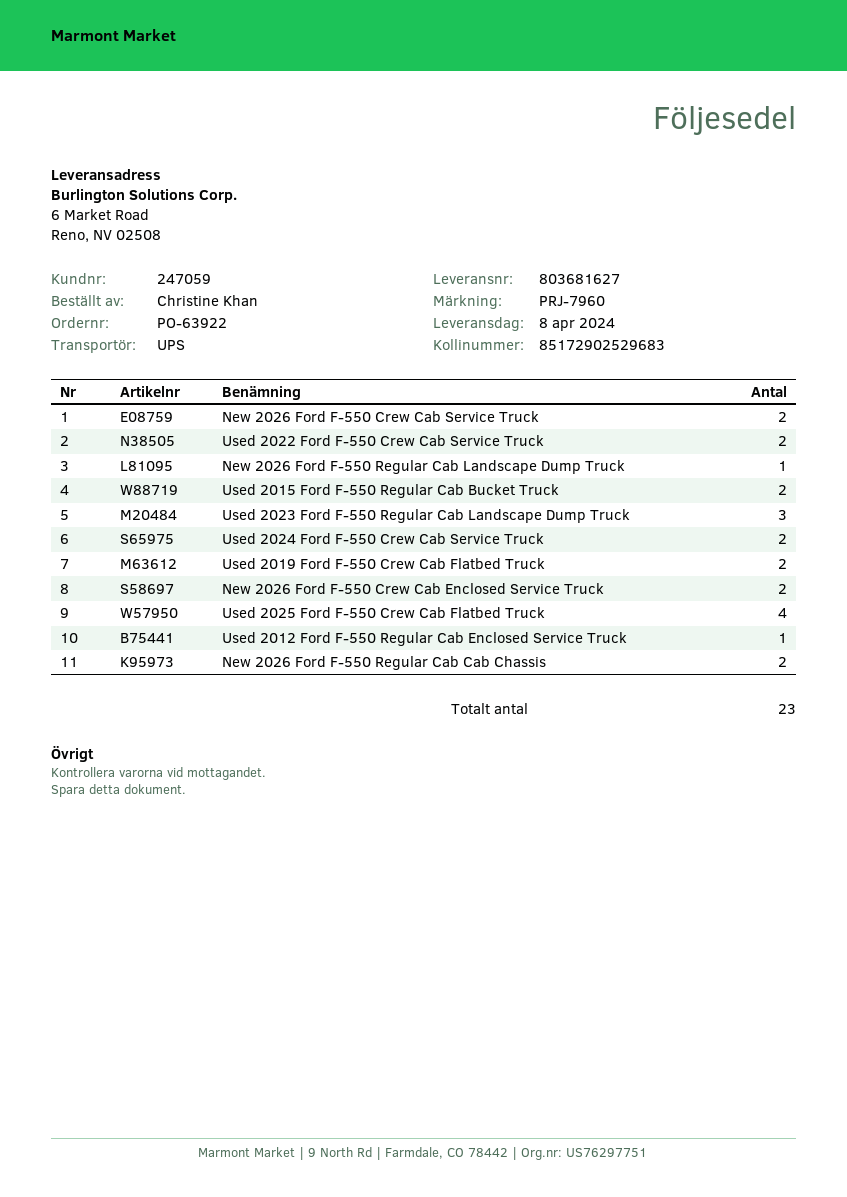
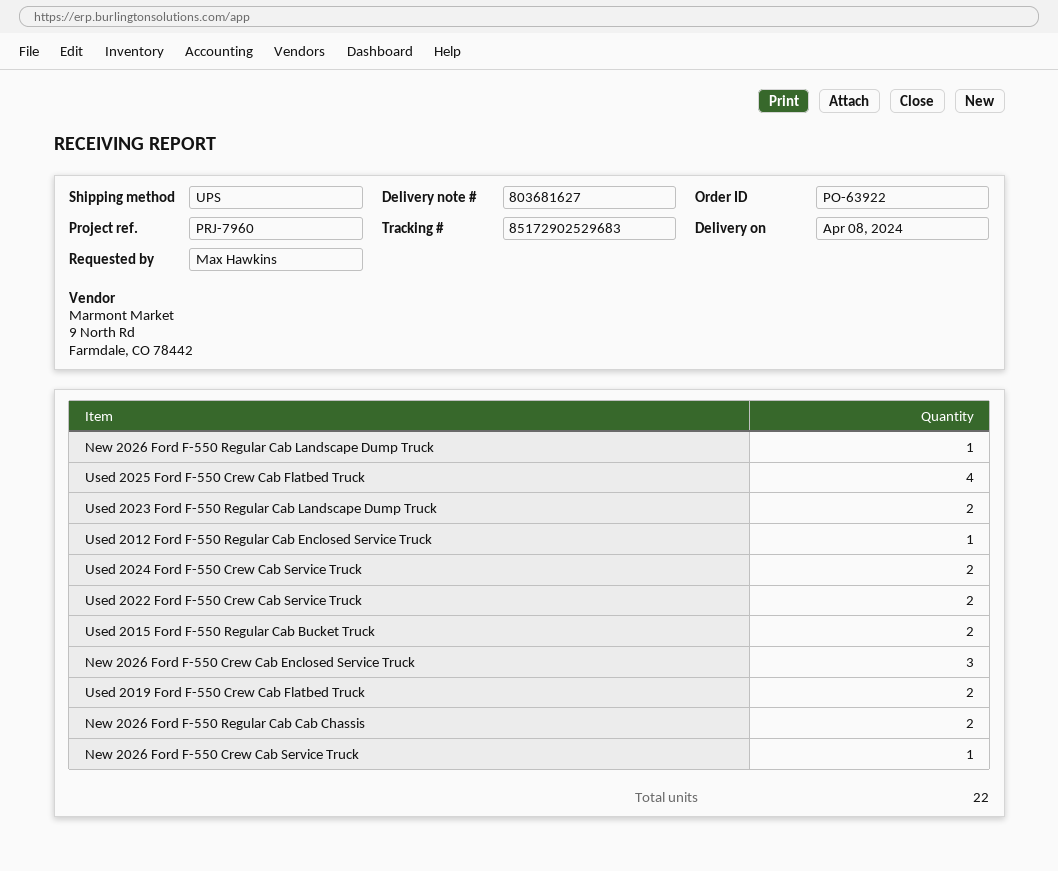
ordered by: Christine Khan -> Max Hawkins
New 2026 Ford F-550 Crew Cab Service Truck: 2 -> 1
Used 2023 Ford F-550 Regular Cab Landscape Dump Truck: 3 -> 2
New 2026 Ford F-550 Crew Cab Enclosed Service Truck: 2 -> 3
total quantity: 23 -> 22

